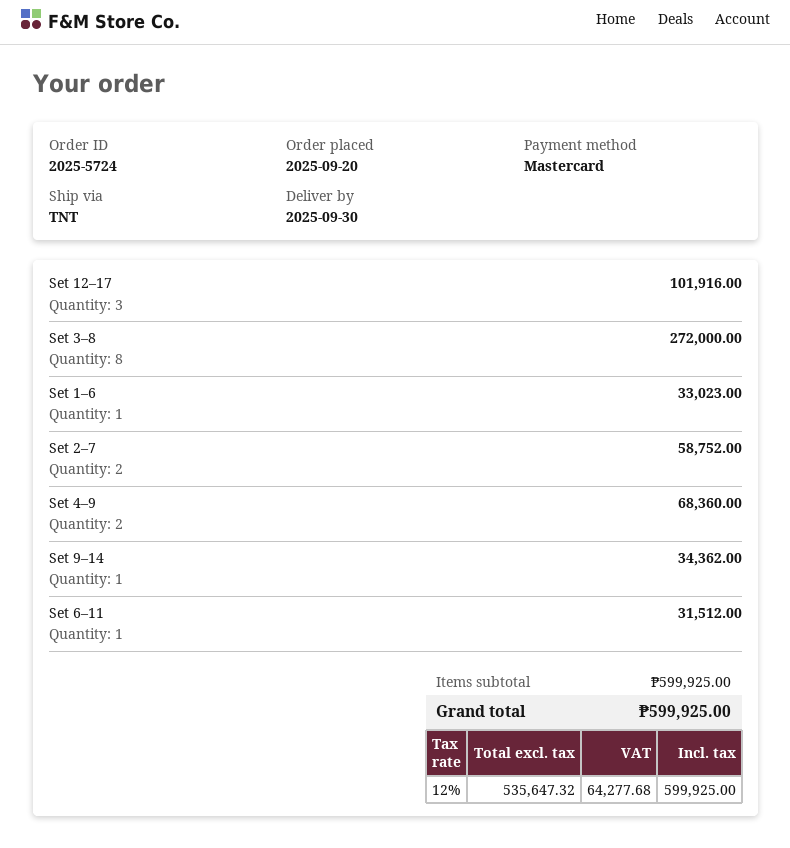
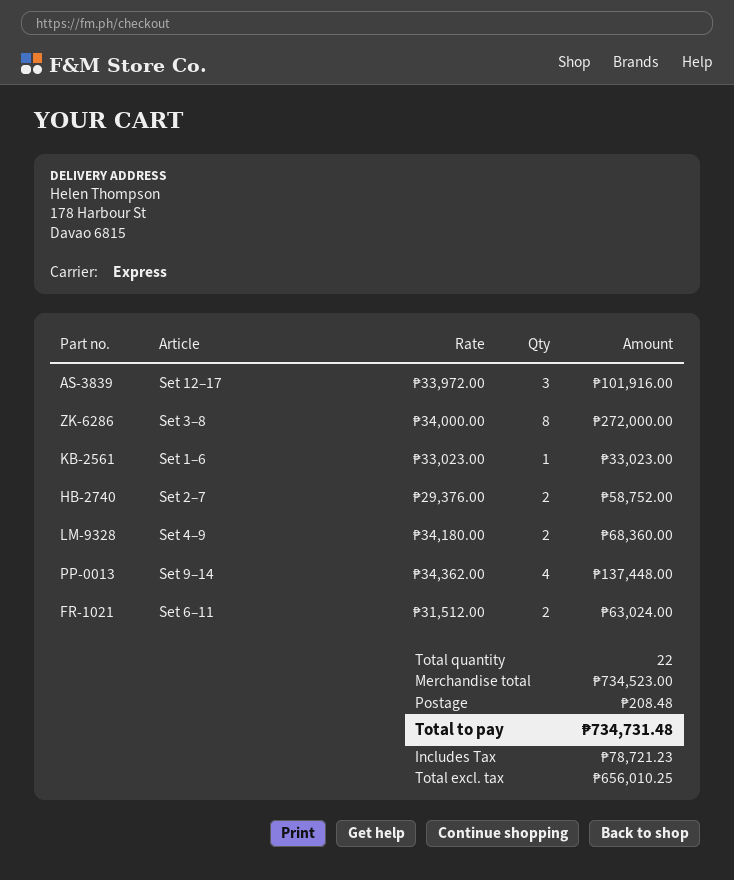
shipping method: TNT -> express
Set 9–14: 1 for 34362.00 -> 4 for 137448.00
Set 6–11: 1 for 31512.00 -> 2 for 63024.00
subtotal: 599925.00 -> 734523.00
shipping: none -> 208.48
net: 535647.32 -> 656010.25
tax: 64277.68 -> 78721.23
total: 599925.00 -> 734731.48

